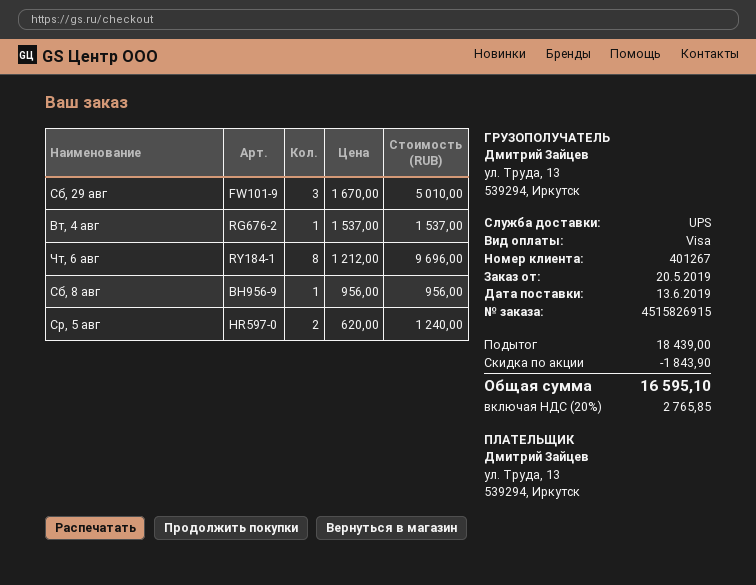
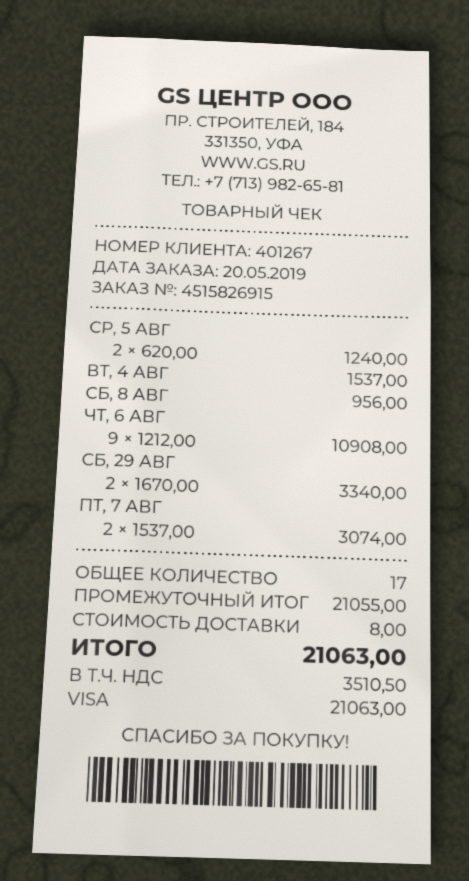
Сб, 29 авг: 3 x 1670.00 = 5010.00 -> 2 x 1670.00 = 3340.00
Чт, 6 авг: 8 x 1212.00 = 9696.00 -> 9 x 1212.00 = 10908.00
ПТ, 7 АВГ: none -> 2 x 1537.00 = 3074.00
subtotal: 18439.00 -> 21055.00
discount: 1843.90 -> none
shipping: none -> 8.00
tax: 2765.85 -> 3510.50
total: 16595.10 -> 21063.00

